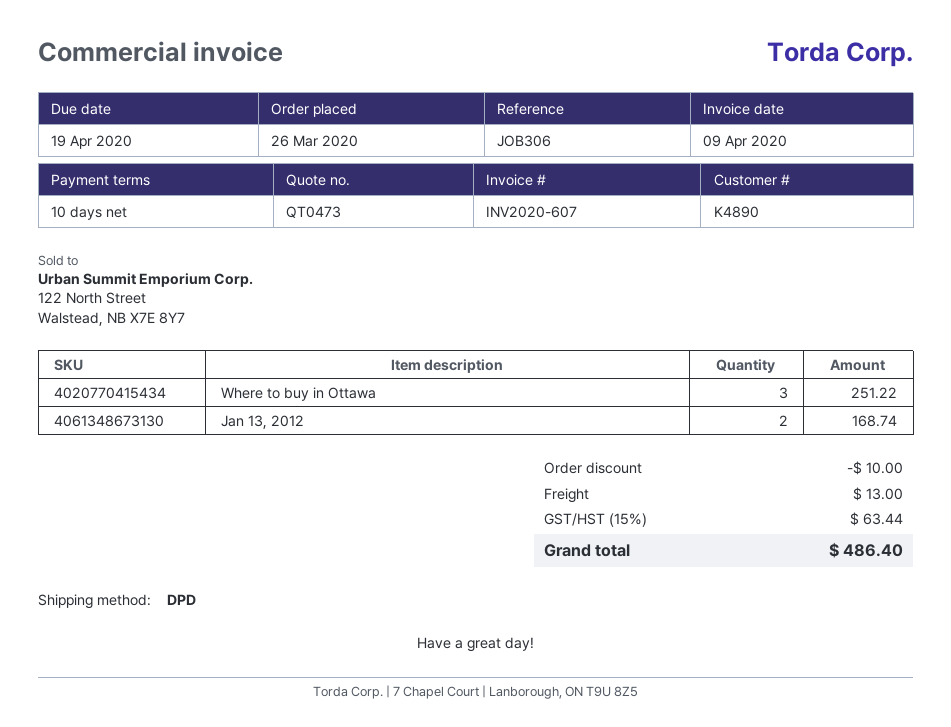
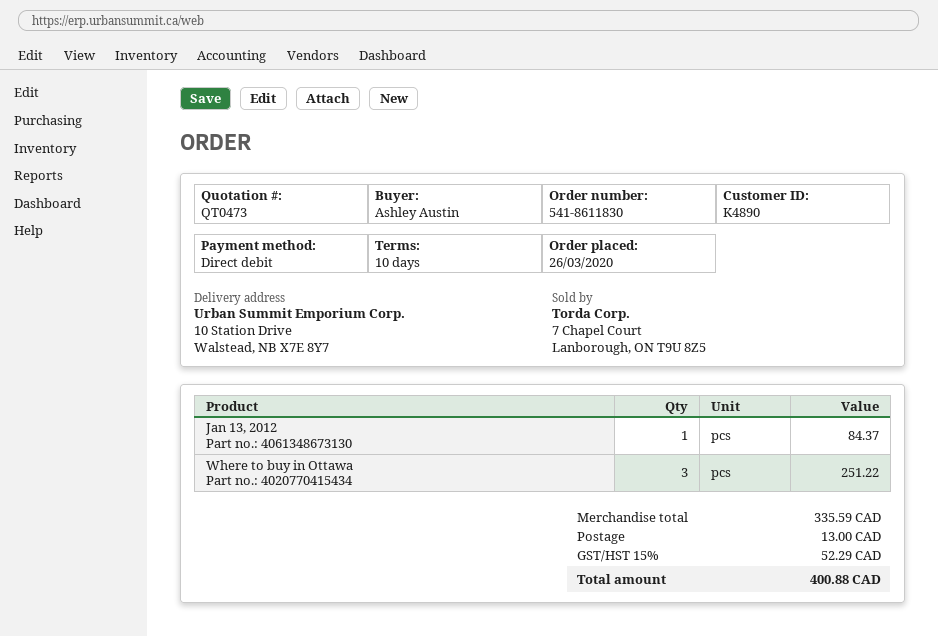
Jan 13, 2012: 2 for 168.74 -> 1 for 84.37
discount: 10.00 -> none
tax: 15% = 63.44 -> 15% = 52.29
total: 486.40 -> 400.88

